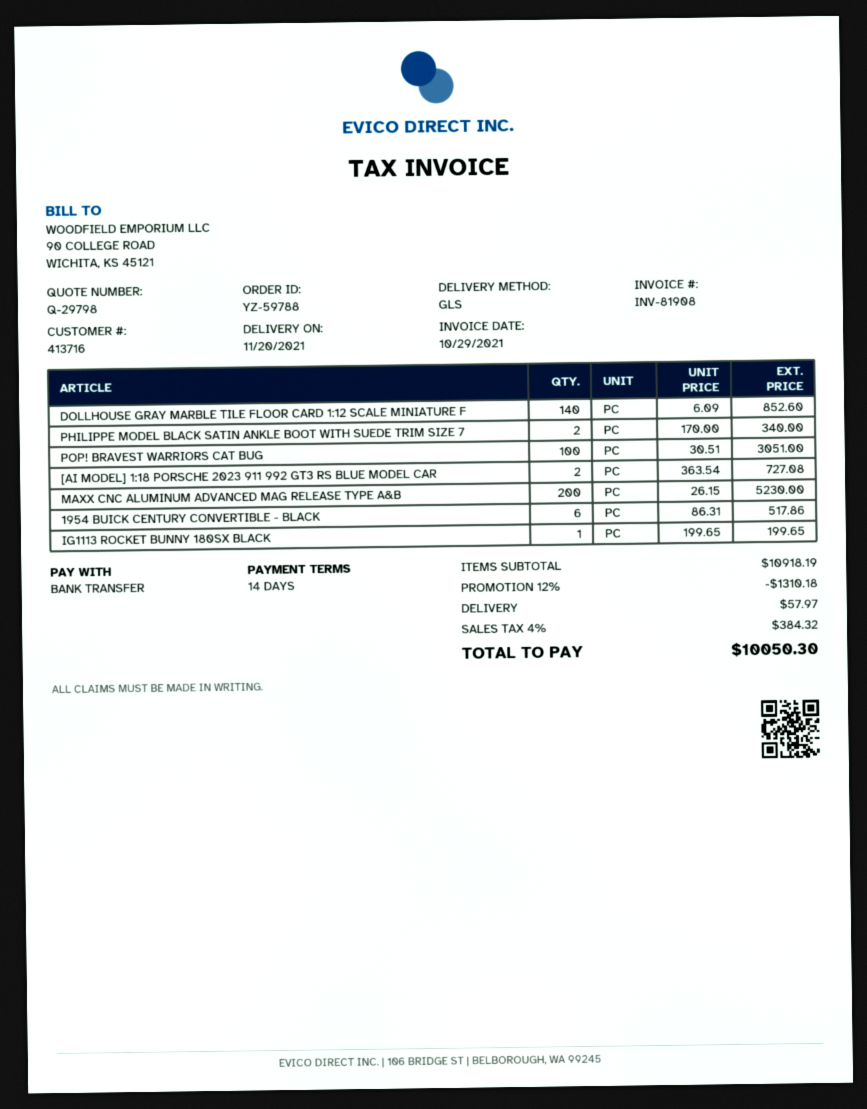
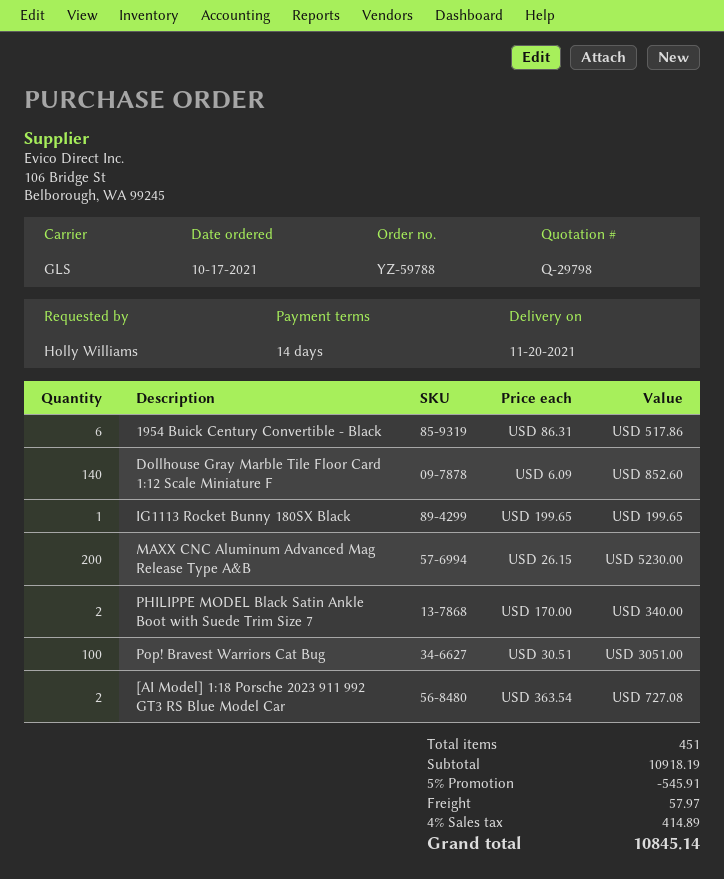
discount: 12% = 1310.18 -> 5% = 545.91
tax: 4% = 384.32 -> 4% = 414.89
total: 10050.30 -> 10845.14

